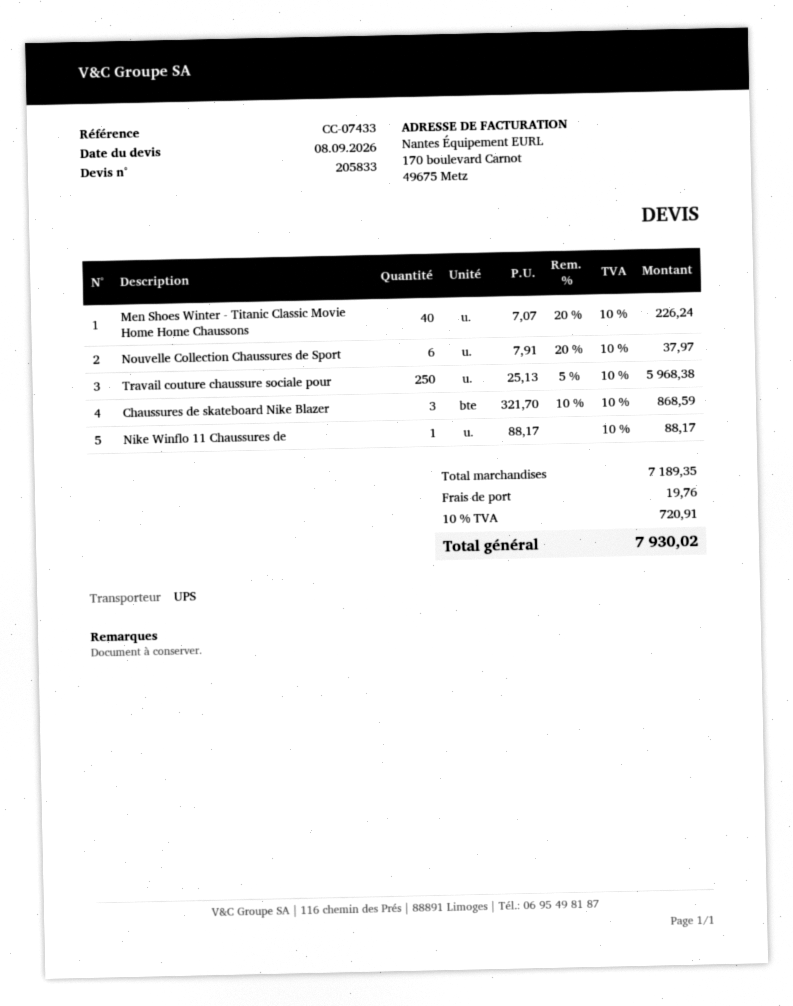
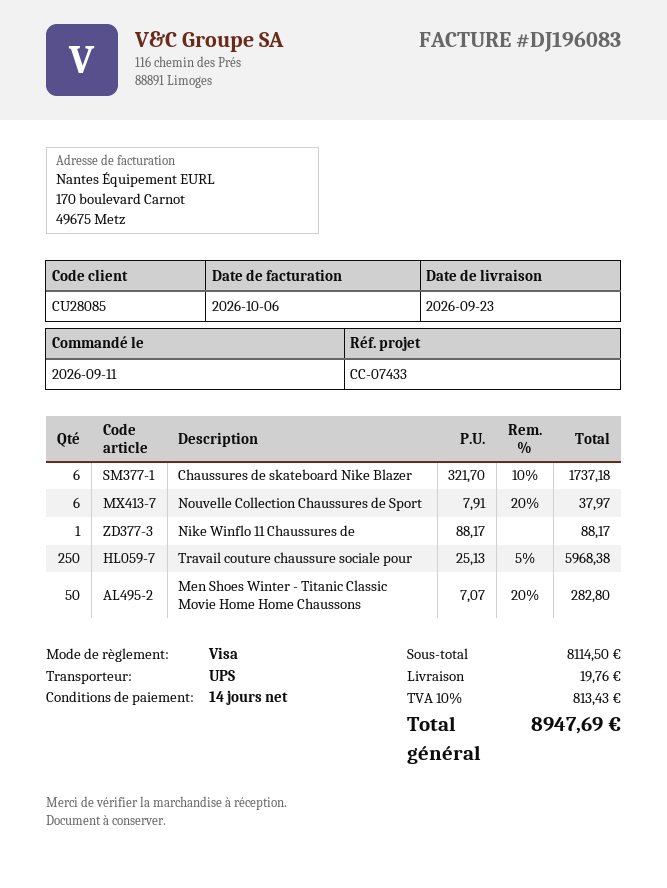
Men Shoes Winter - Titanic Classic Movie Home Home Chaussons: 40 x 7.07 - 20% = 226.24 -> 50 x 7.07 - 20% = 282.80
Chaussures de skateboard Nike Blazer: 3 x 321.70 - 10% = 868.59 -> 6 x 321.70 - 10% = 1737.18
subtotal: 7189.35 -> 8114.50
tax: 10% = 720.91 -> 10% = 813.43
total: 7930.02 -> 8947.69

